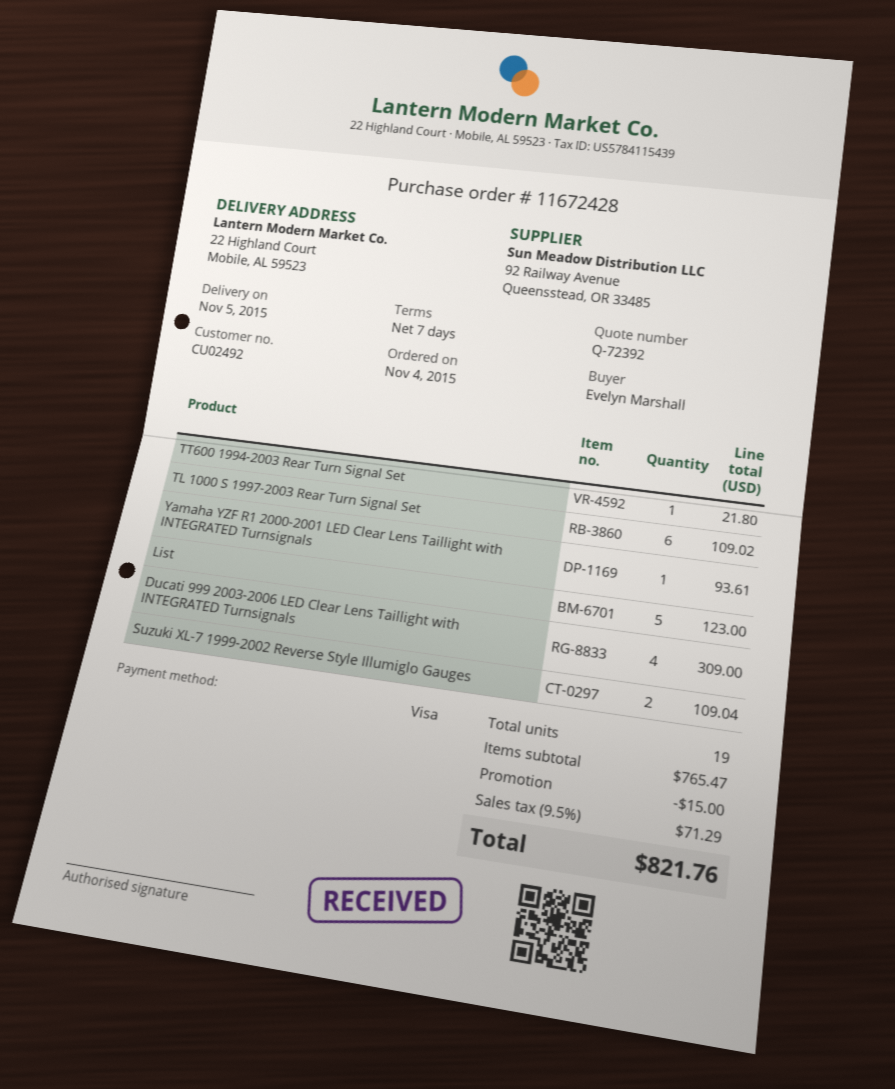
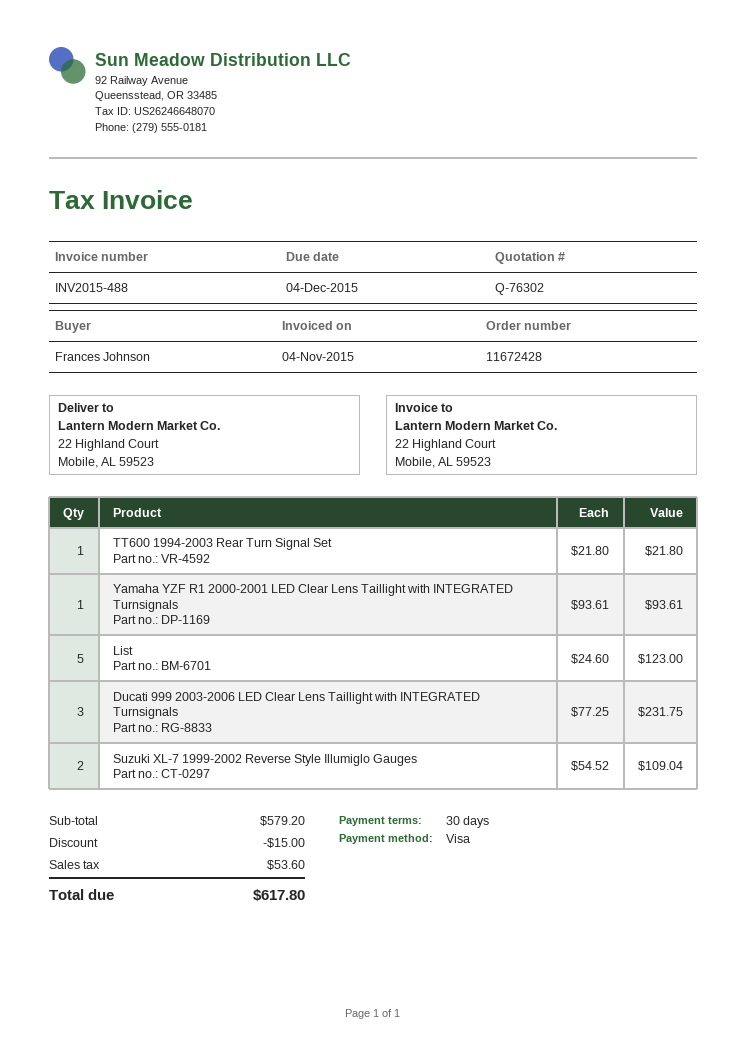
quote number: Q-72392 -> Q-76302
payment terms: 7 days -> 30 days
ordered by: Evelyn Marshall -> Frances Johnson
TL 1000 S 1997-2003 Rear Turn Signal Set: 6 for 109.02 -> none
Ducati 999 2003-2006 LED Clear Lens Taillight with INTEGRATED Turnsignals: 4 for 309.00 -> 3 for 231.75
subtotal: 765.47 -> 579.20
tax: 71.29 -> 53.60
total: 821.76 -> 617.80

